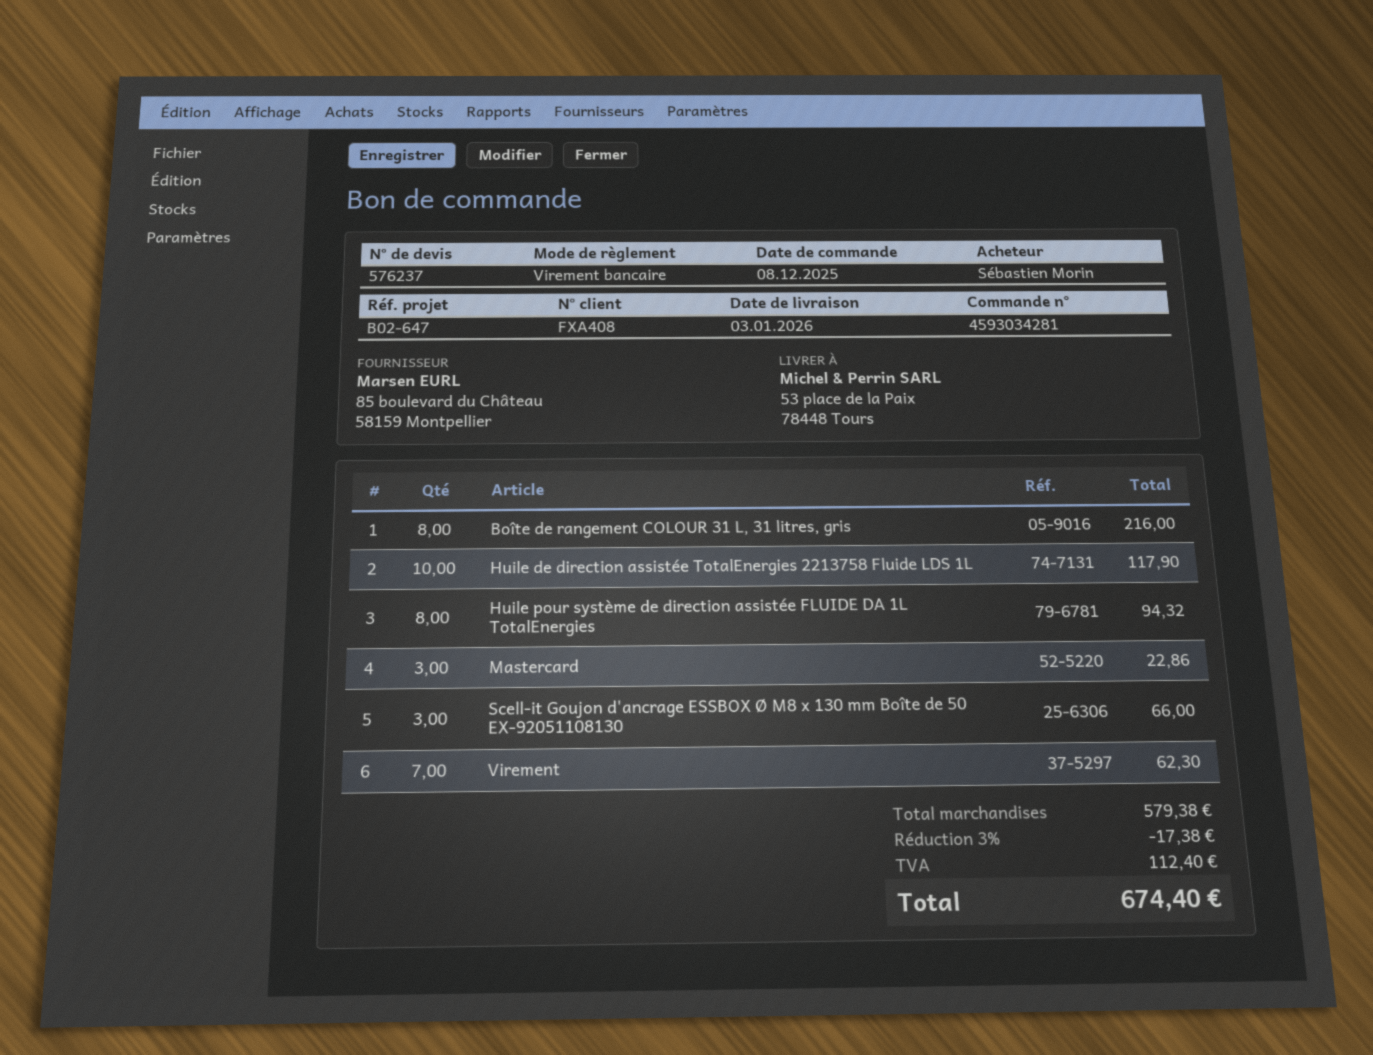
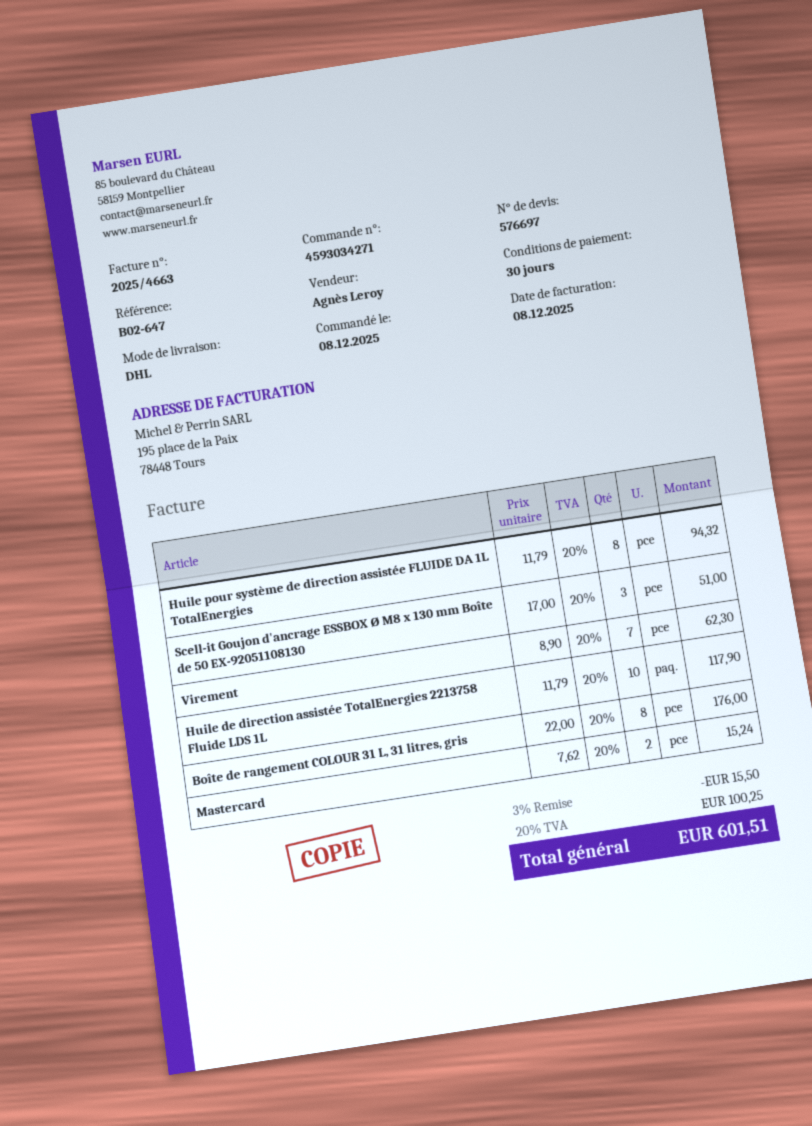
quote number: 576237 -> 576697
order number: 4593034281 -> 4593034271
Boîte de rangement COLOUR 31 L, 31 litres, gris: 8 for 216.00 -> 8 for 176.00
Mastercard: 3 for 22.86 -> 2 for 15.24
Scell-it Goujon d'ancrage ESSBOX Ø M8 x 130 mm Boîte de 50 EX-92051108130: 3 for 66.00 -> 3 for 51.00
discount: 3% = 17.38 -> 3% = 15.50
tax: 112.40 -> 100.25
total: 674.40 -> 601.51

